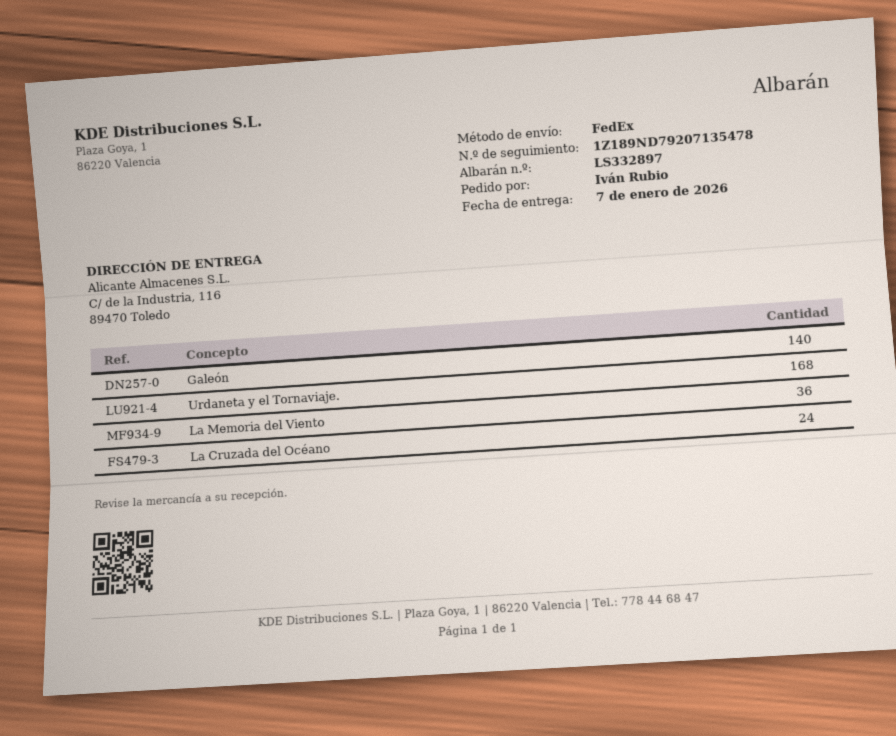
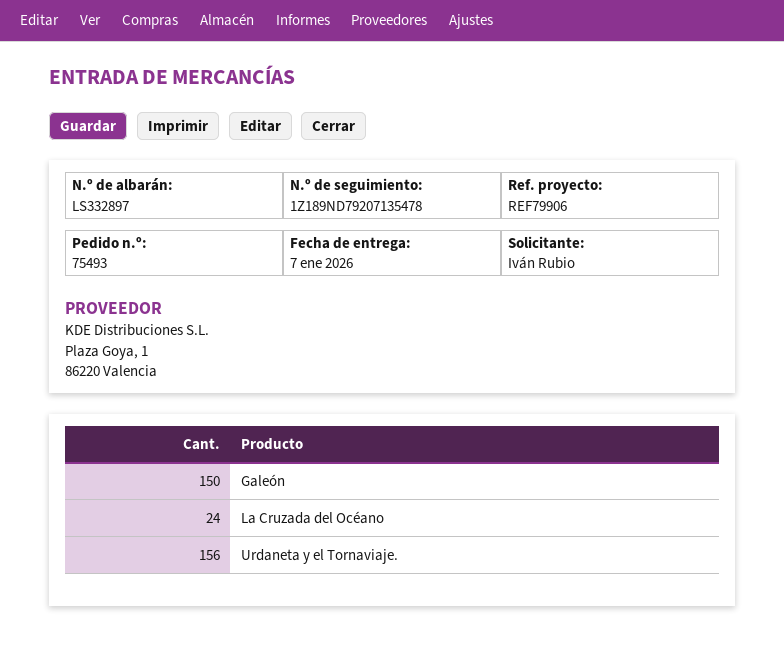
Galeón: 140 -> 150
Urdaneta y el Tornaviaje.: 168 -> 156
La Memoria del Viento: 36 -> none

